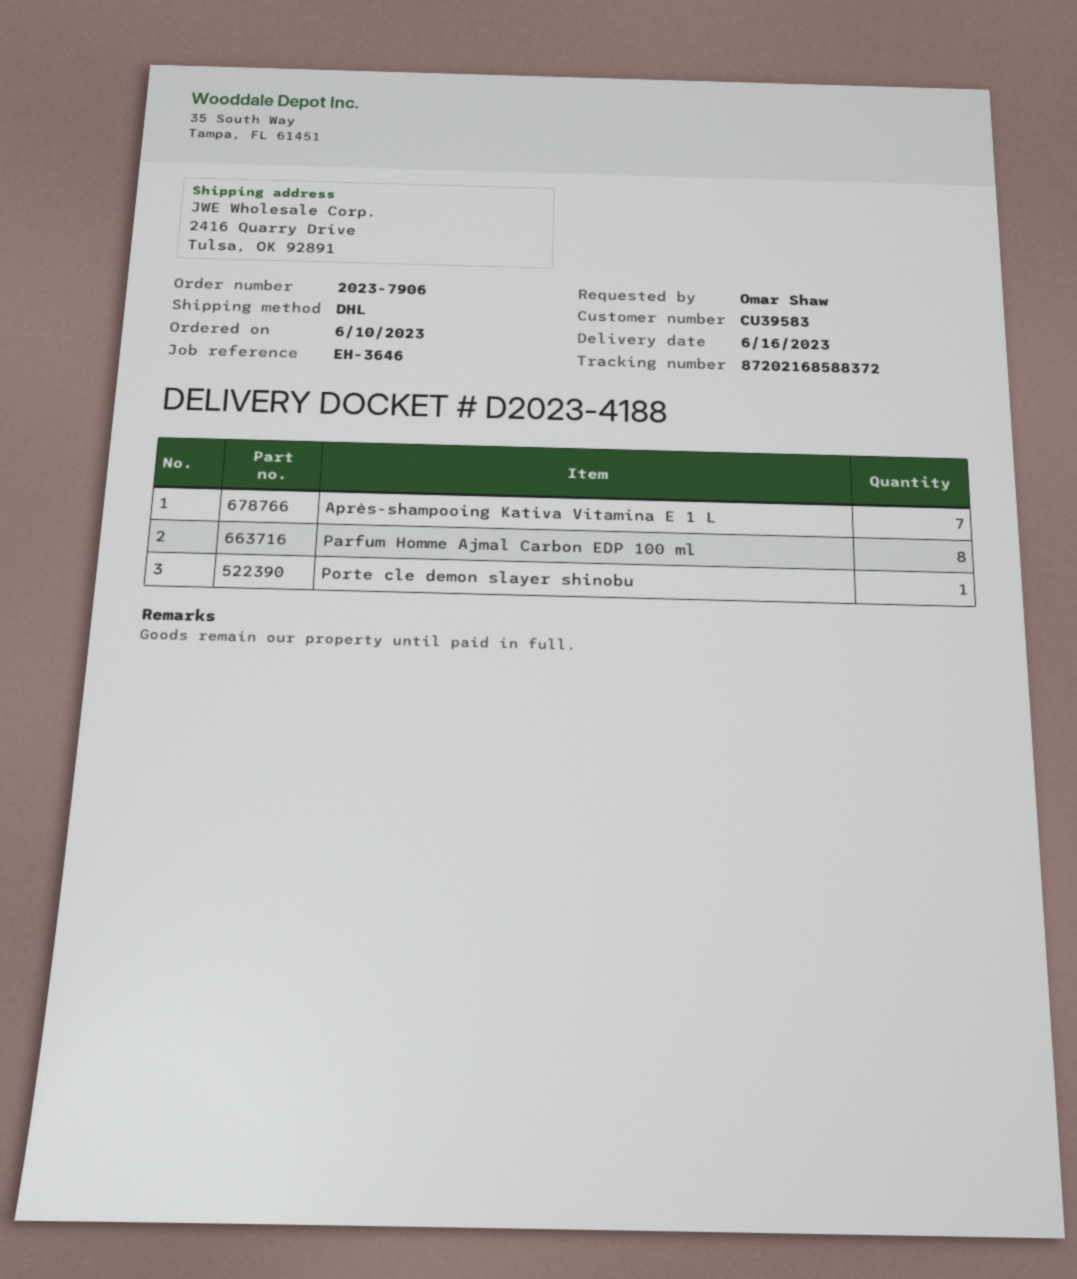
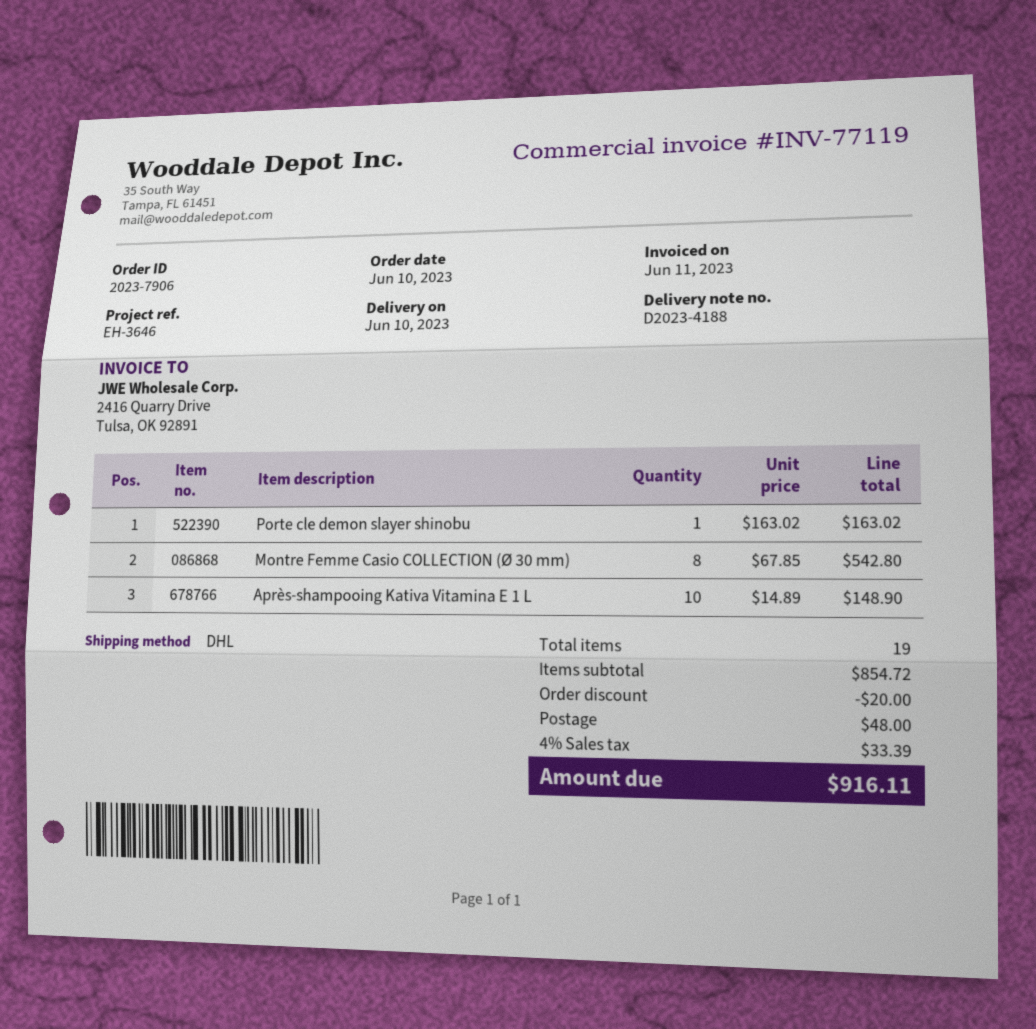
delivery date: 2023-06-16 -> 2023-06-10
Après-shampooing Kativa Vitamina E 1 L: 7 -> 10
Parfum Homme Ajmal Carbon EDP 100 ml: 8 -> none
Montre Femme Casio COLLECTION (Ø 30 mm): none -> 8

